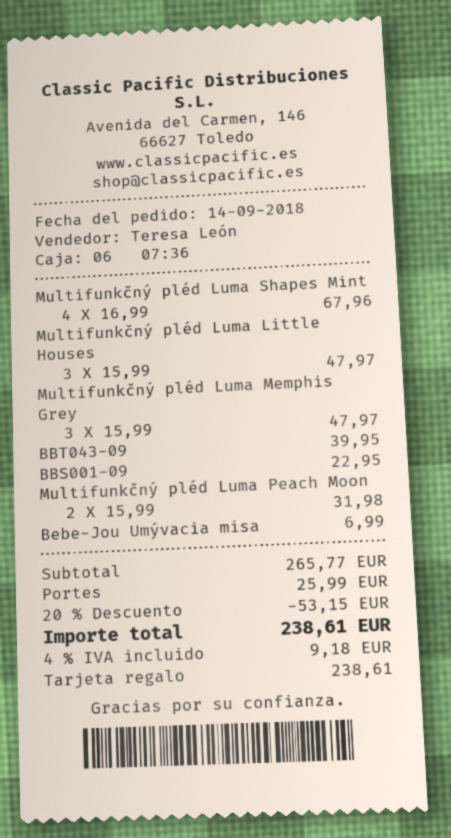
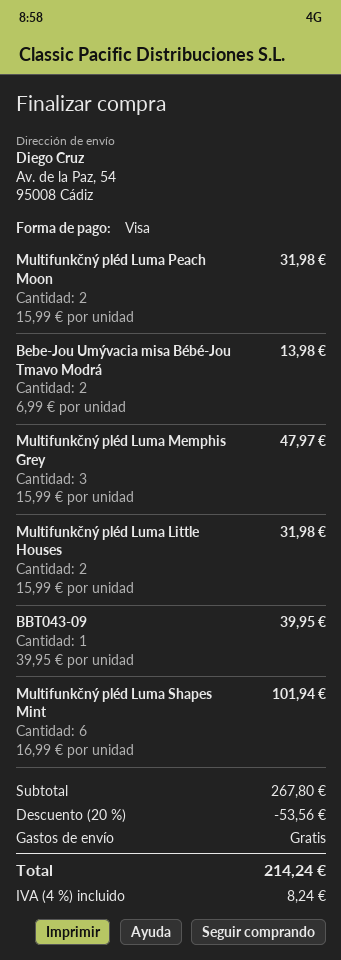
payment method: gift card -> Visa
Multifunkčný pléd Luma Shapes Mint: 4 x 16.99 = 67.96 -> 6 x 16.99 = 101.94
Multifunkčný pléd Luma Little Houses: 3 x 15.99 = 47.97 -> 2 x 15.99 = 31.98
BBS001-09: 1 x 22.95 = 22.95 -> none
Bebe-Jou Umývacia misa: 1 x 6.99 = 6.99 -> 2 x 6.99 = 13.98
subtotal: 265.77 -> 267.80
discount: 20% = 53.15 -> 20% = 53.56
shipping: 25.99 -> 0.00
tax: 4% = 9.18 -> 4% = 8.24
total: 238.61 -> 214.24

